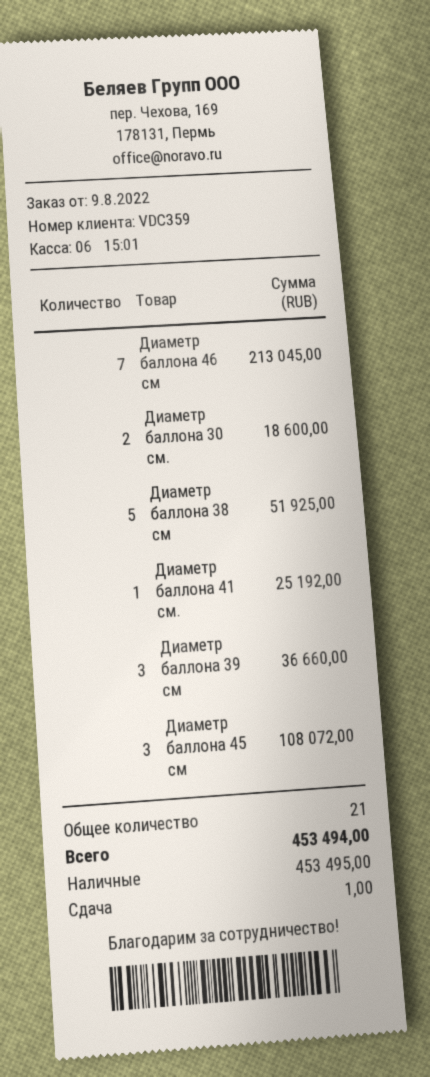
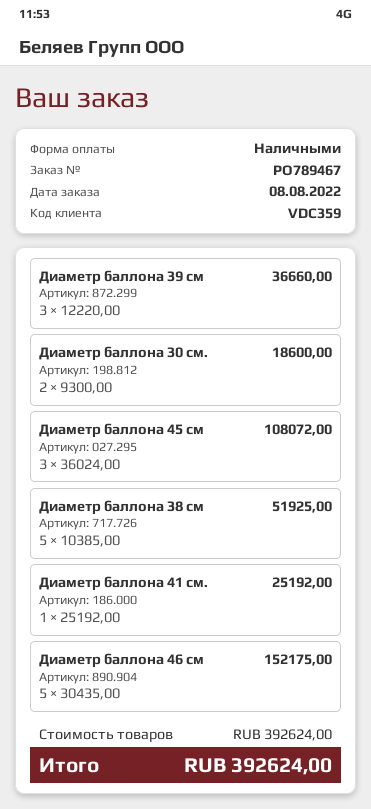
order date: 2022-08-09 -> 2022-08-08
Диаметр баллона 46 см: 7 for 213045.00 -> 5 for 152175.00
total: 453494.00 -> 392624.00

